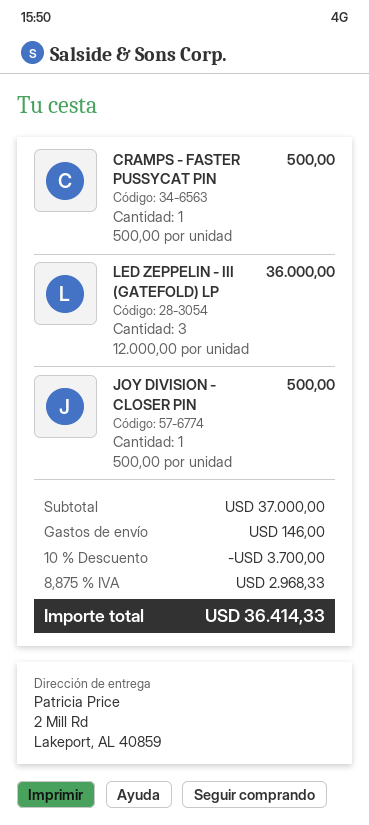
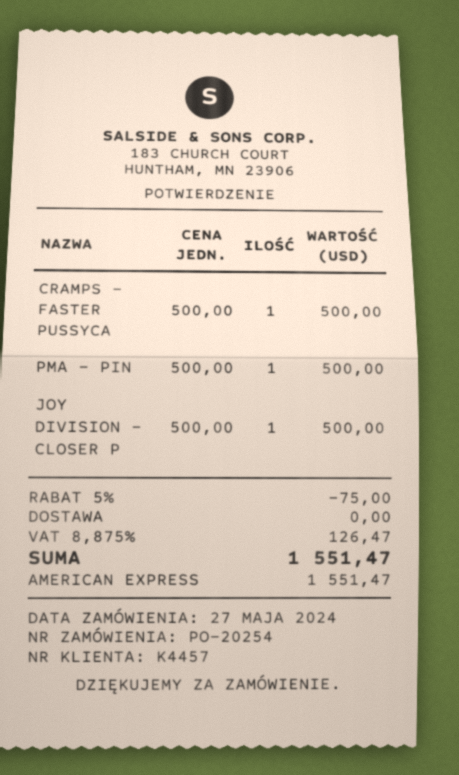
LED ZEPPELIN - III (GATEFOLD) LP: 3 x 12000.00 = 36000.00 -> none
PMA - PIN: none -> 1 x 500.00 = 500.00
discount: 10% = 3700.00 -> 5% = 75.00
shipping: 146.00 -> 0.00
tax: 8.875% = 2968.33 -> 8.875% = 126.47
total: 36414.33 -> 1551.47

